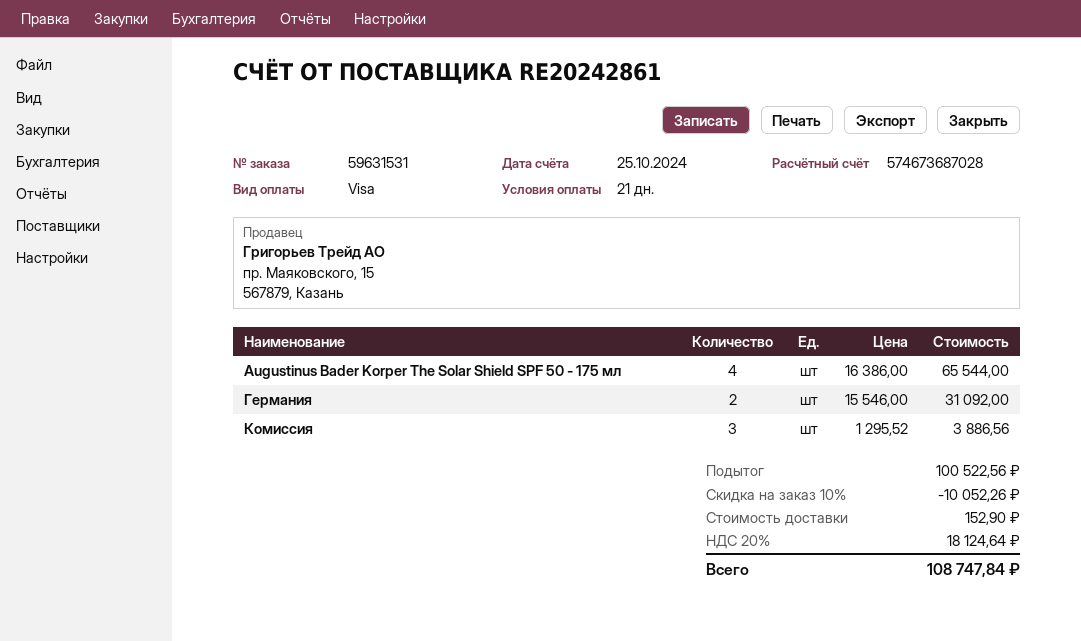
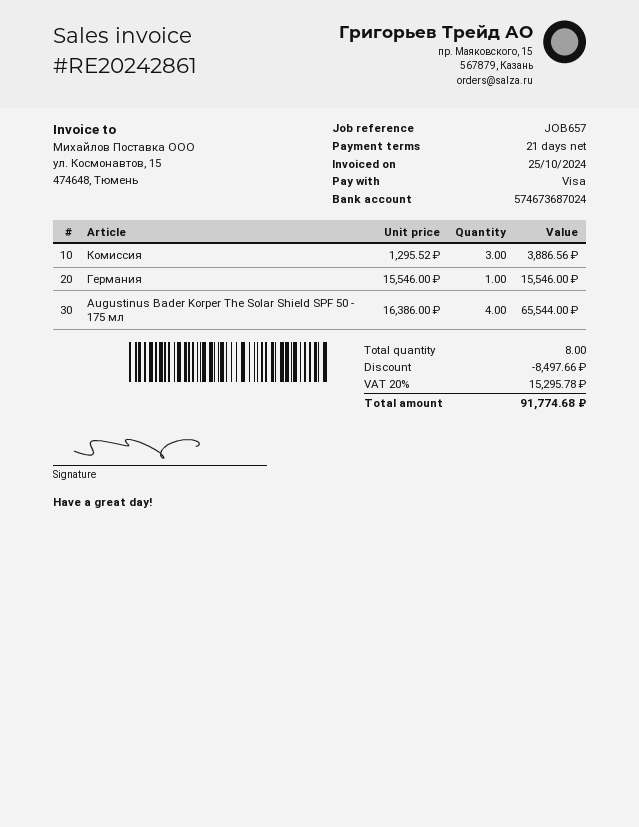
bank account: 574673687028 -> 574673687024
Германия: 2 x 15546.00 = 31092.00 -> 1 x 15546.00 = 15546.00
discount: 10052.26 -> 8497.66
shipping: 152.90 -> none
tax: 20% = 18124.64 -> 20% = 15295.78
total: 108747.84 -> 91774.68

